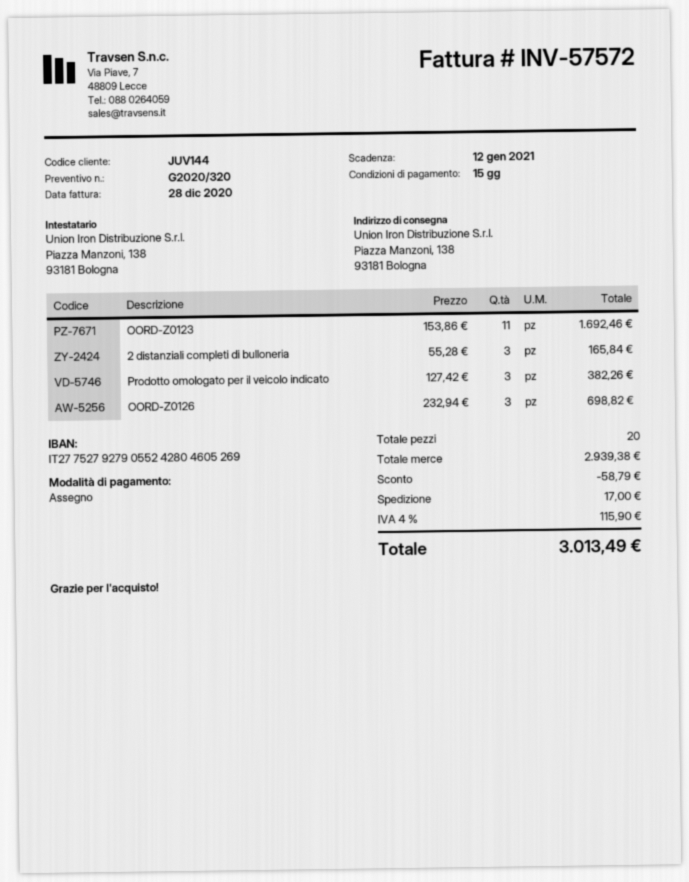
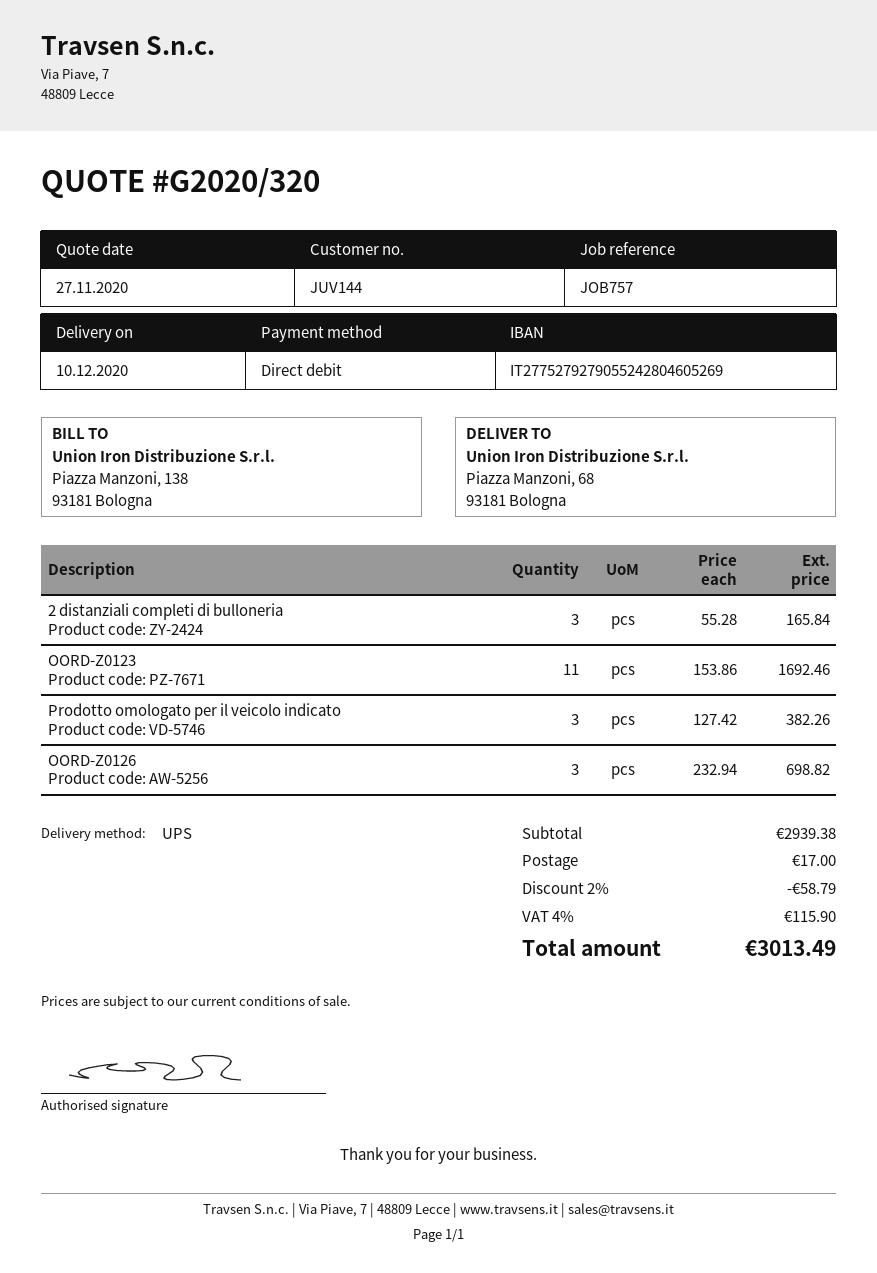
payment method: cheque -> direct debit
ship to: Piazza Manzoni, 138, 93181 Bologna -> Piazza Manzoni, 68, 93181 Bologna

